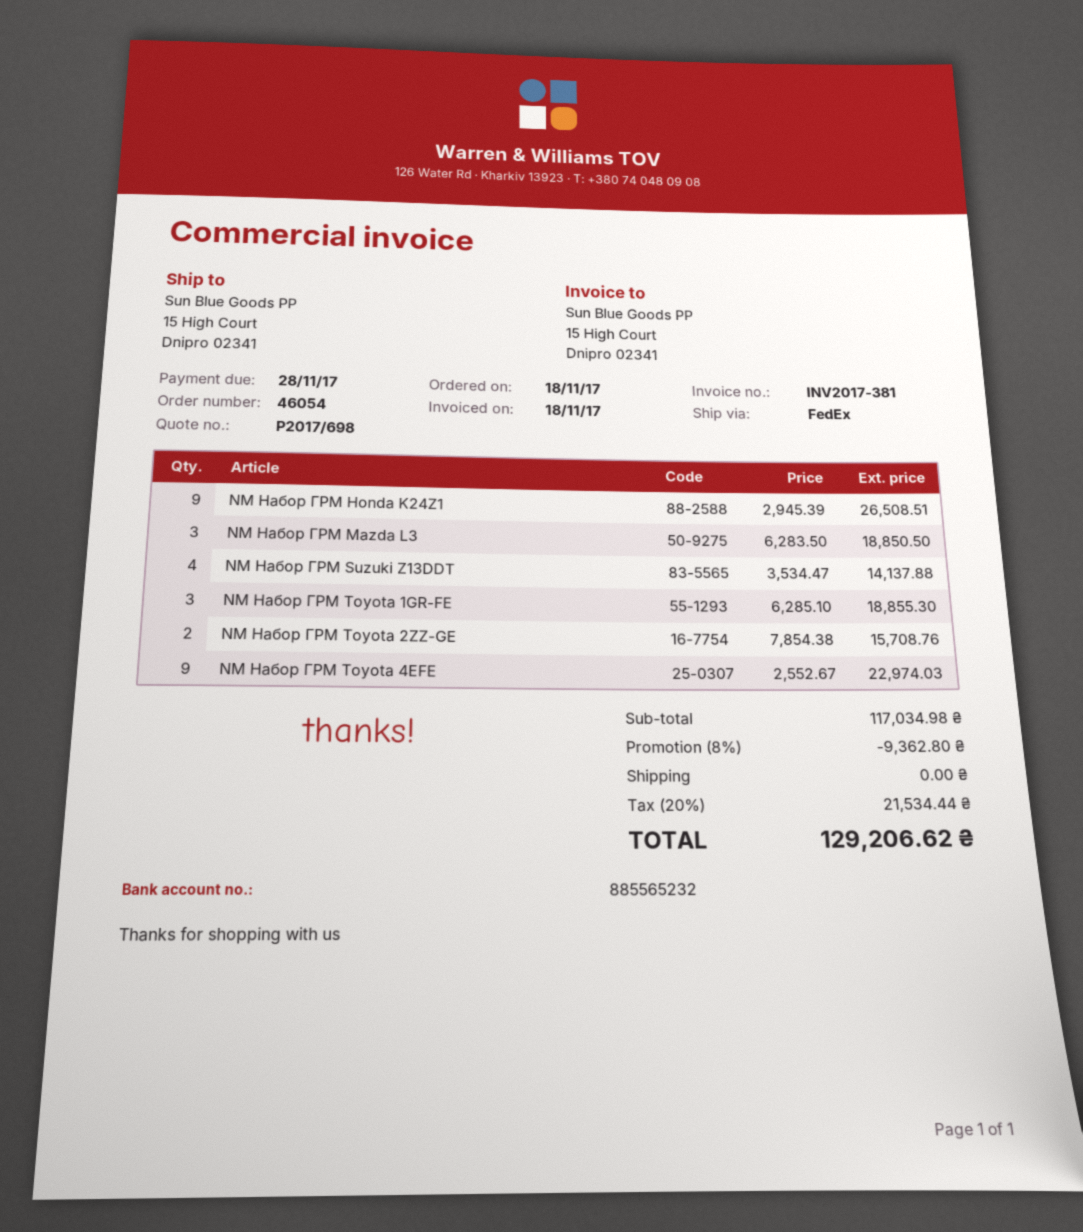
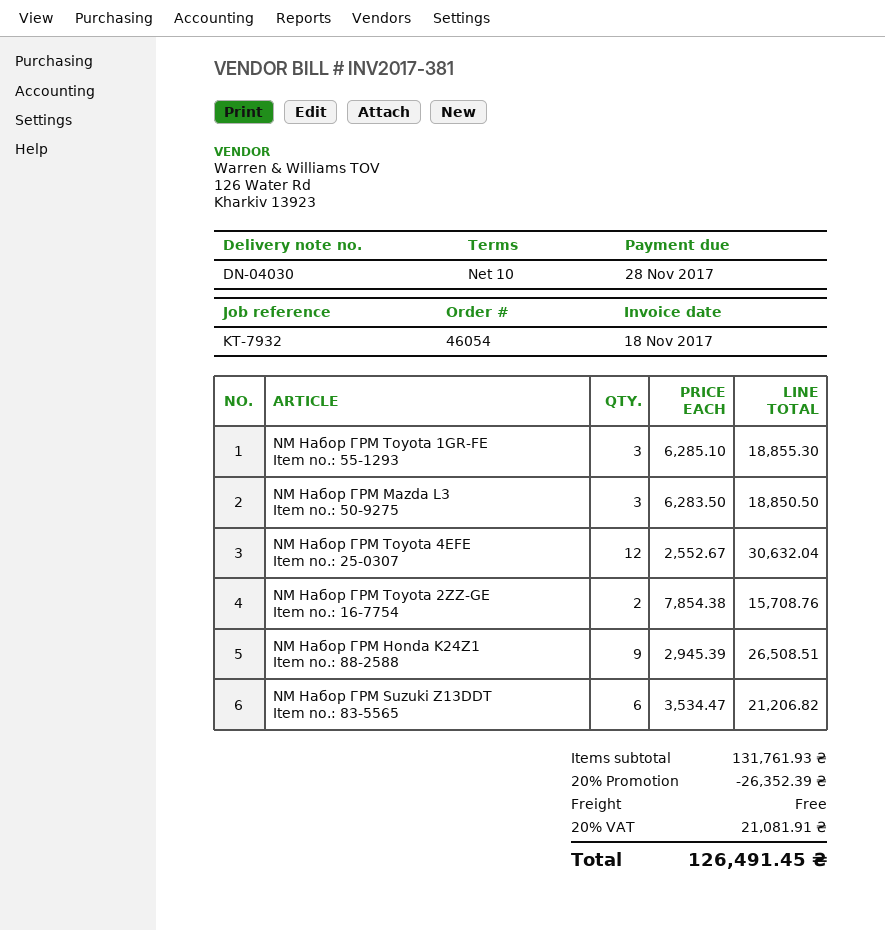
NM Набор ГРМ Suzuki Z13DDT: 4 x 3534.47 = 14137.88 -> 6 x 3534.47 = 21206.82
NM Набор ГРМ Toyota 4EFE: 9 x 2552.67 = 22974.03 -> 12 x 2552.67 = 30632.04
subtotal: 117034.98 -> 131761.93
discount: 8% = 9362.80 -> 20% = 26352.39
tax: 20% = 21534.44 -> 20% = 21081.91
total: 129206.62 -> 126491.45

